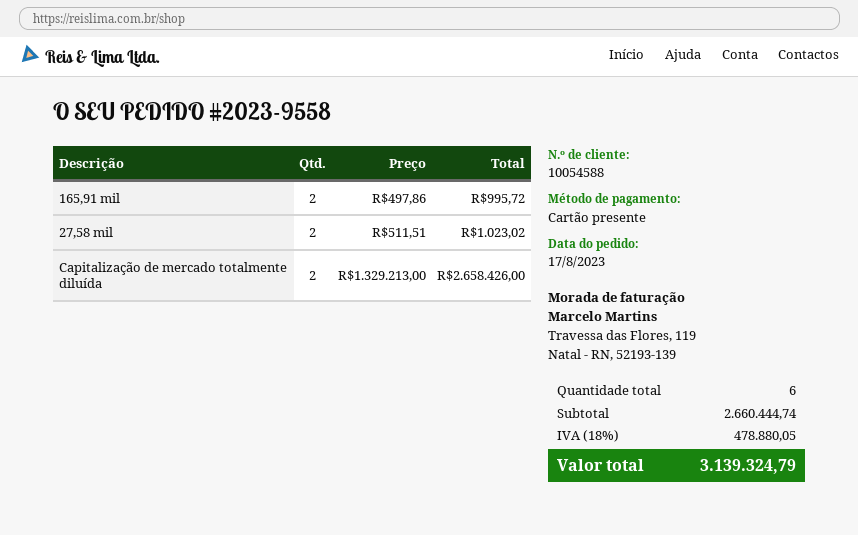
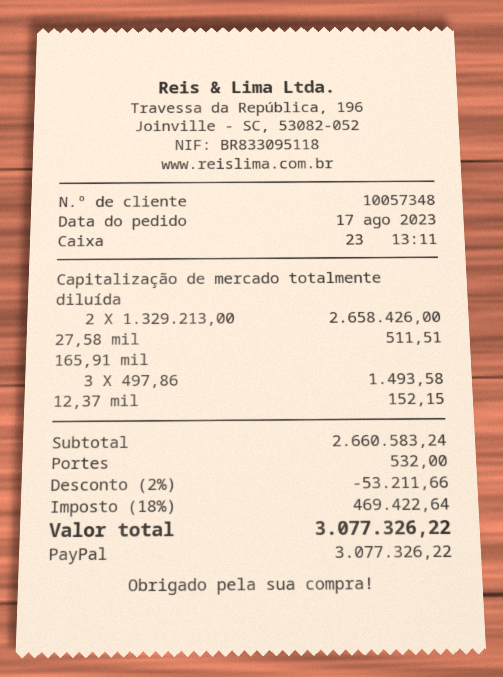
customer number: 10054588 -> 10057348
payment method: gift card -> PayPal
165,91 mil: 2 x 497.86 = 995.72 -> 3 x 497.86 = 1493.58
27,58 mil: 2 x 511.51 = 1023.02 -> 1 x 511.51 = 511.51
12,37 mil: none -> 1 x 152.15 = 152.15
subtotal: 2660444.74 -> 2660583.24
discount: none -> 2% = 53211.66
shipping: none -> 532.00
tax: 18% = 478880.05 -> 18% = 469422.64
total: 3139324.79 -> 3077326.22

